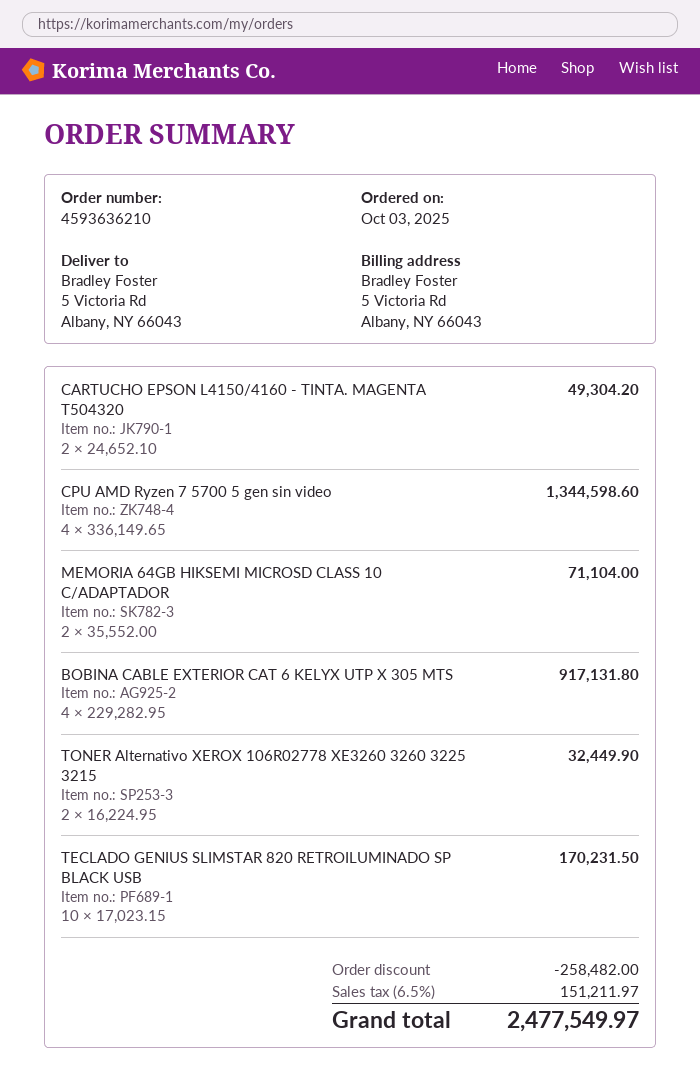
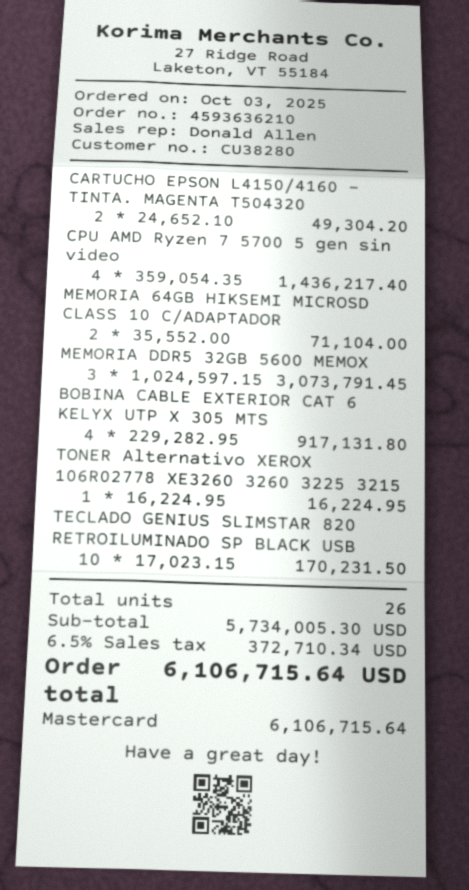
CPU AMD Ryzen 7 5700 5 gen sin video: 4 x 336149.65 = 1344598.60 -> 4 x 359054.35 = 1436217.40
TONER Alternativo XEROX 106R02778 XE3260 3260 3225 3215: 2 x 16224.95 = 32449.90 -> 1 x 16224.95 = 16224.95
MEMORIA DDR5 32GB 5600 MEMOX: none -> 3 x 1024597.15 = 3073791.45
discount: 258482.00 -> none
tax: 6.5% = 151211.97 -> 6.5% = 372710.34
total: 2477549.97 -> 6106715.64

